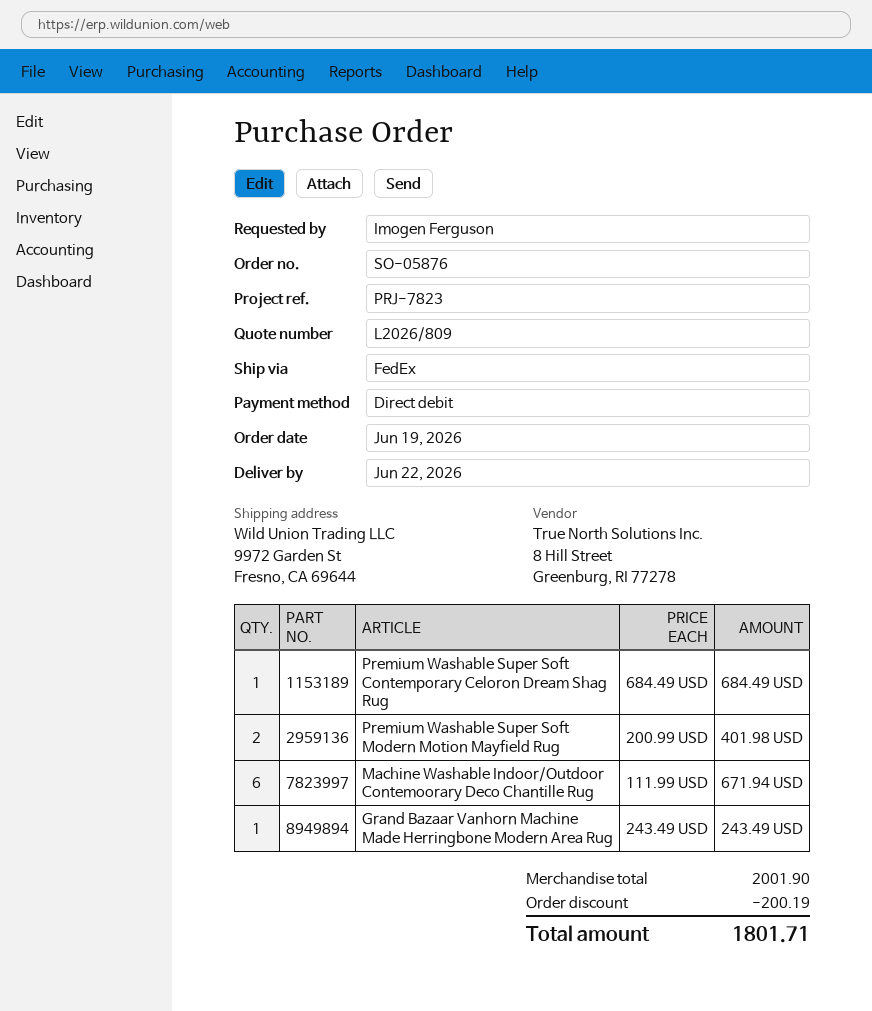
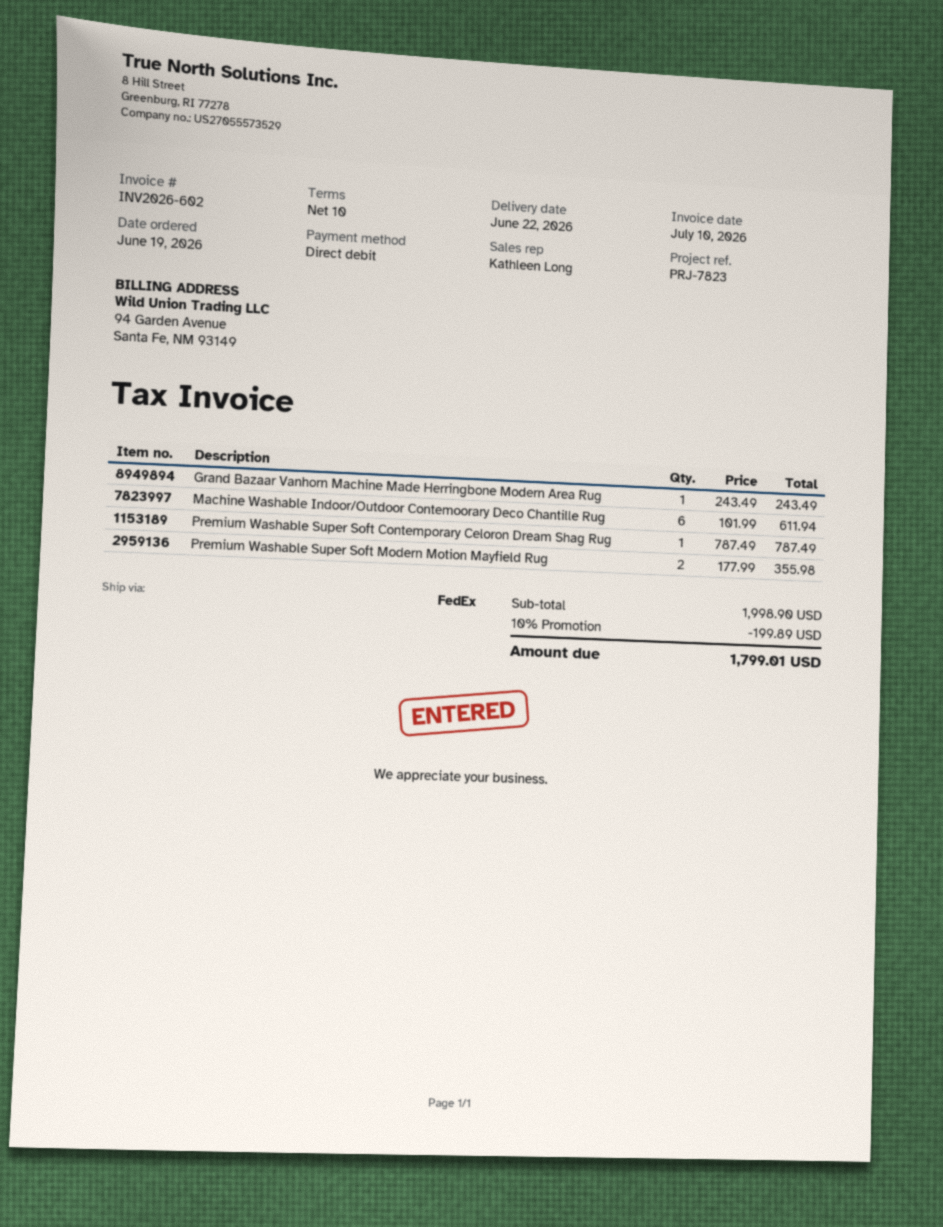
Premium Washable Super Soft Contemporary Celoron Dream Shag Rug: 1 x 684.49 = 684.49 -> 1 x 787.49 = 787.49
Premium Washable Super Soft Modern Motion Mayfield Rug: 2 x 200.99 = 401.98 -> 2 x 177.99 = 355.98
Machine Washable Indoor/Outdoor Contemoorary Deco Chantille Rug: 6 x 111.99 = 671.94 -> 6 x 101.99 = 611.94
subtotal: 2001.90 -> 1998.90
discount: 200.19 -> 199.89
total: 1801.71 -> 1799.01

